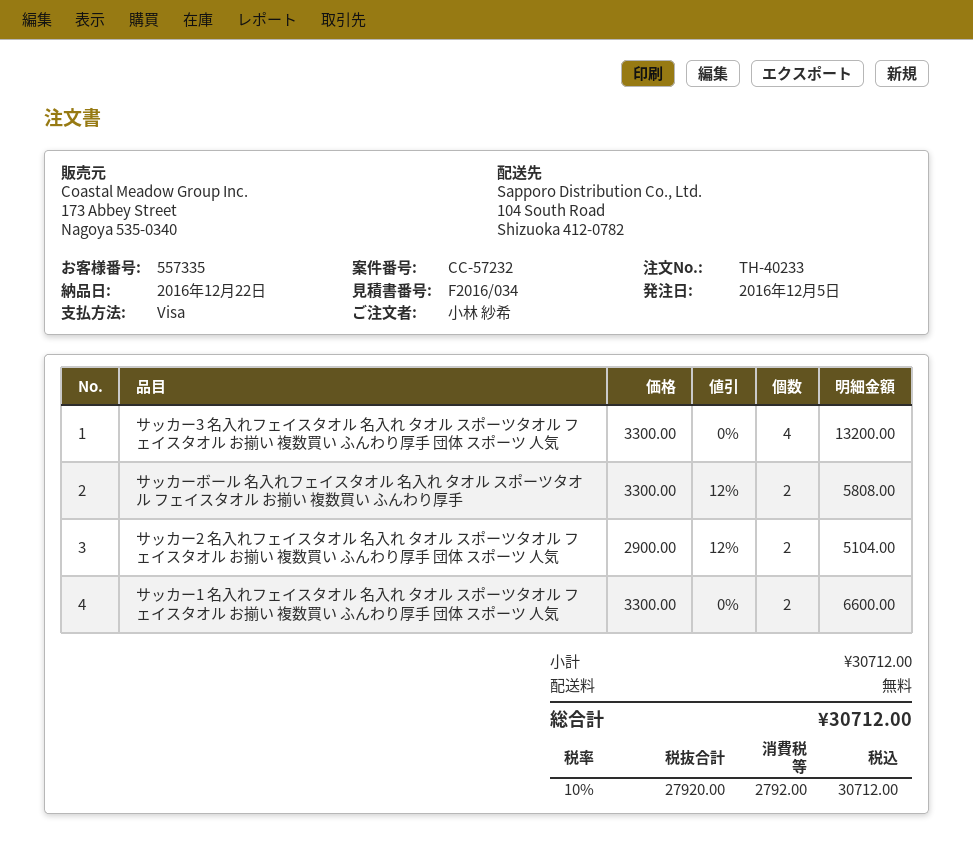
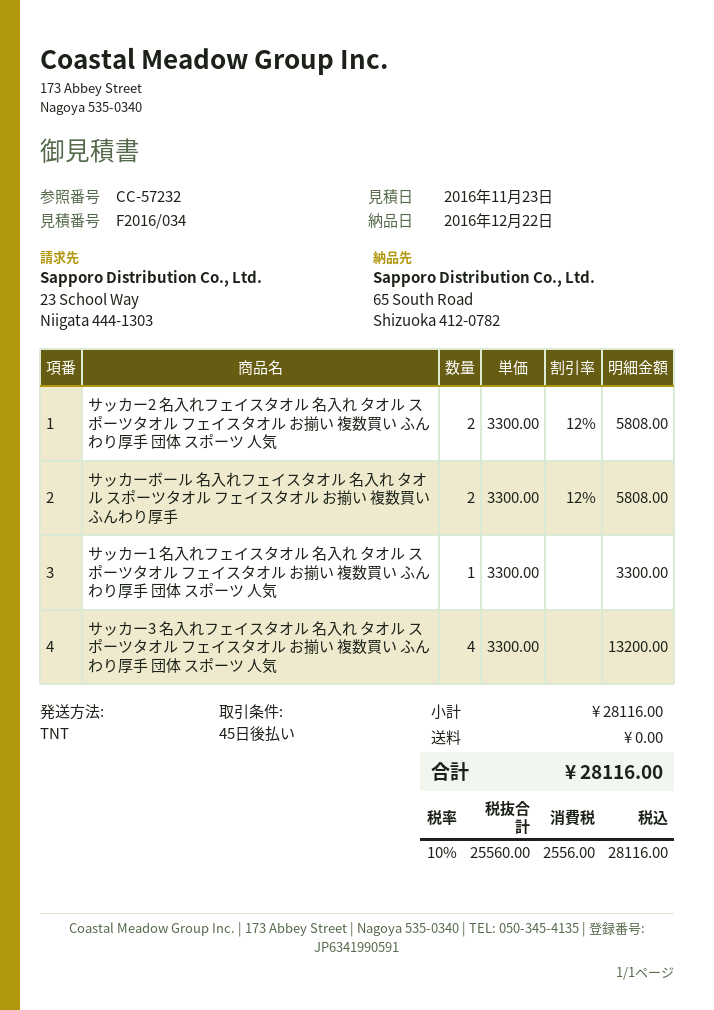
ship to: 104 South Road, Shizuoka 412-0782 -> 65 South Road, Shizuoka 412-0782
サッカー2 名入れフェイスタオル 名入れ タオル スポーツタオル フェイスタオル お揃い 複数買い ふんわり厚手 団体 スポーツ 人気: 2 x 2900.00 - 12% = 5104.00 -> 2 x 3300.00 - 12% = 5808.00
サッカー1 名入れフェイスタオル 名入れ タオル スポーツタオル フェイスタオル お揃い 複数買い ふんわり厚手 団体 スポーツ 人気: 2 x 3300.00 = 6600.00 -> 1 x 3300.00 = 3300.00
subtotal: 30712.00 -> 28116.00
net: 27920.00 -> 25560.00
tax: 10% = 2792.00 -> 10% = 2556.00
total: 30712.00 -> 28116.00

